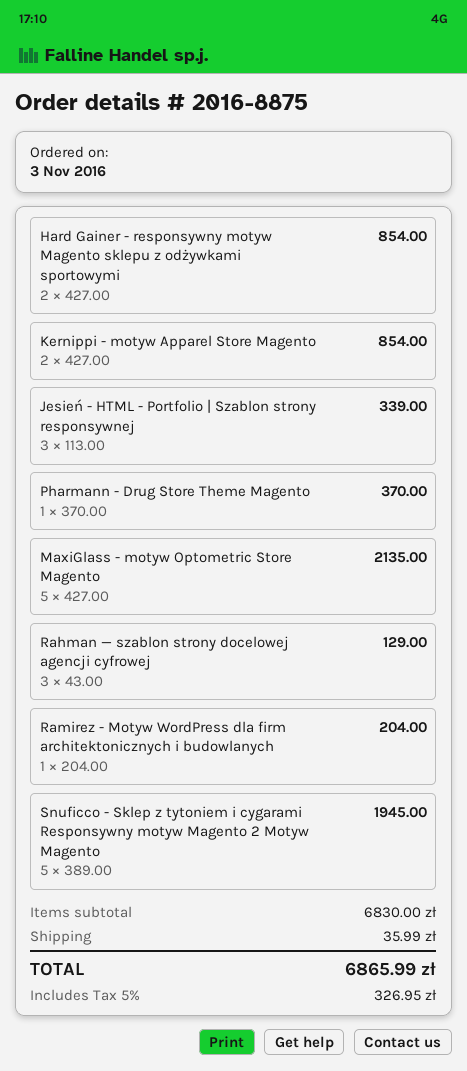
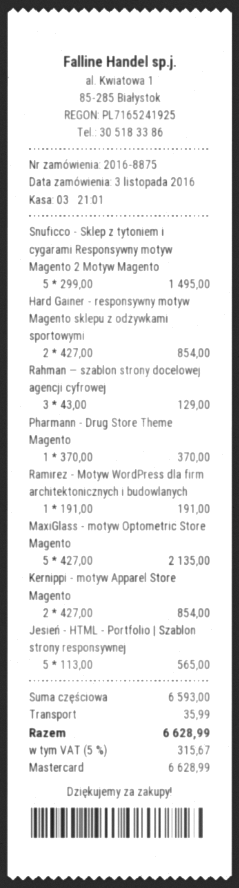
Jesień - HTML - Portfolio | Szablon strony responsywnej: 3 x 113.00 = 339.00 -> 5 x 113.00 = 565.00
Ramirez - Motyw WordPress dla firm architektonicznych i budowlanych: 1 x 204.00 = 204.00 -> 1 x 191.00 = 191.00
Snuficco - Sklep z tytoniem i cygarami Responsywny motyw Magento 2 Motyw Magento: 5 x 389.00 = 1945.00 -> 5 x 299.00 = 1495.00
subtotal: 6830.00 -> 6593.00
tax: 5% = 326.95 -> 5% = 315.67
total: 6865.99 -> 6628.99

